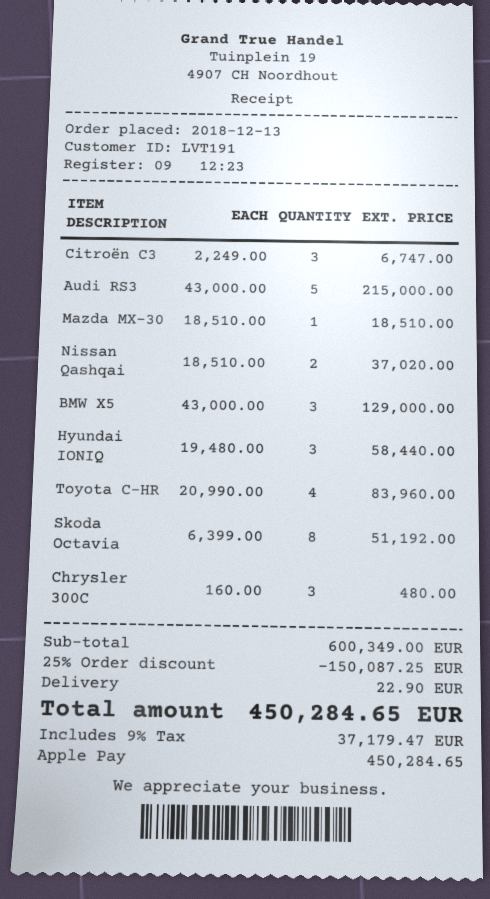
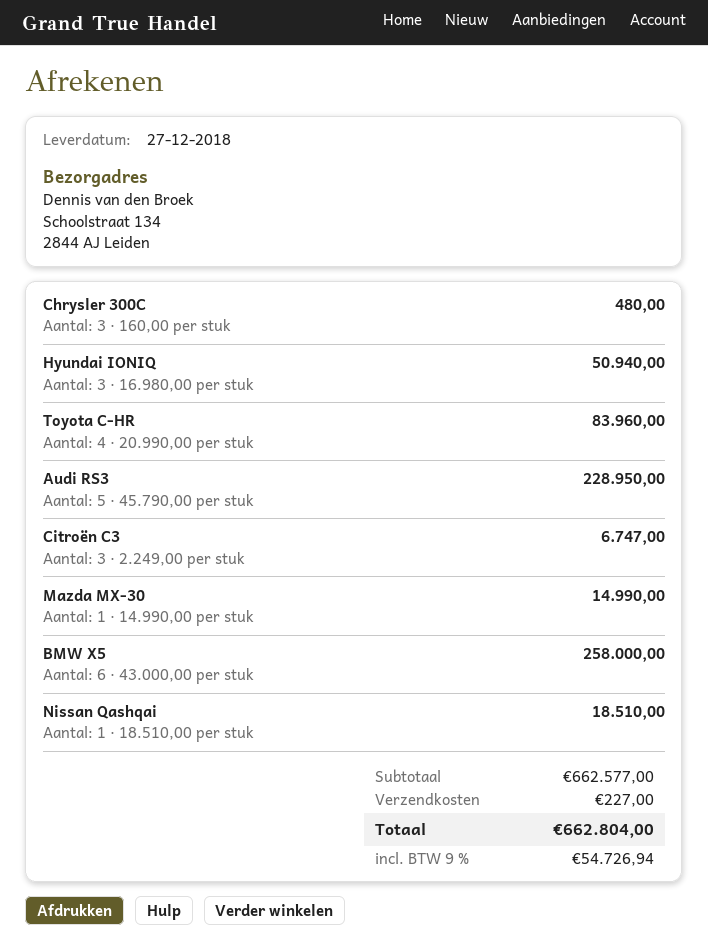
Audi RS3: 5 x 43000.00 = 215000.00 -> 5 x 45790.00 = 228950.00
Mazda MX-30: 1 x 18510.00 = 18510.00 -> 1 x 14990.00 = 14990.00
Nissan Qashqai: 2 x 18510.00 = 37020.00 -> 1 x 18510.00 = 18510.00
BMW X5: 3 x 43000.00 = 129000.00 -> 6 x 43000.00 = 258000.00
Hyundai IONIQ: 3 x 19480.00 = 58440.00 -> 3 x 16980.00 = 50940.00
Skoda Octavia: 8 x 6399.00 = 51192.00 -> none
subtotal: 600349.00 -> 662577.00
discount: 25% = 150087.25 -> none
shipping: 22.90 -> 227.00
tax: 9% = 37179.47 -> 9% = 54726.94
total: 450284.65 -> 662804.00

